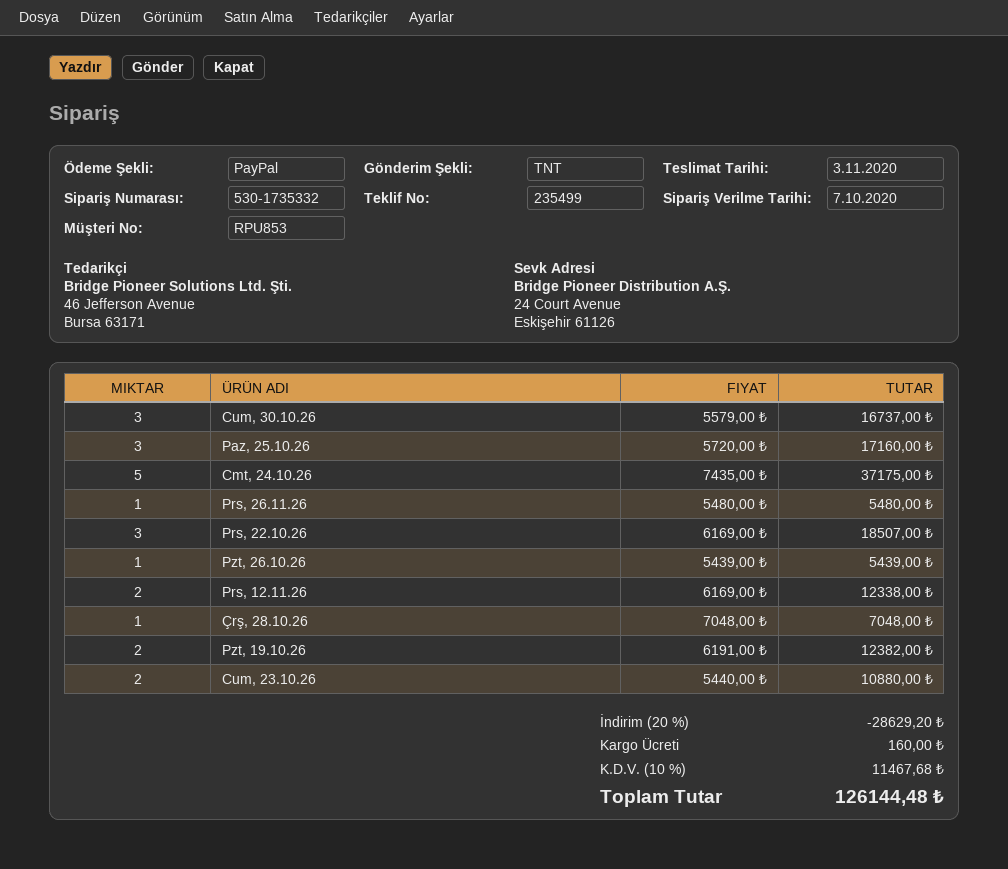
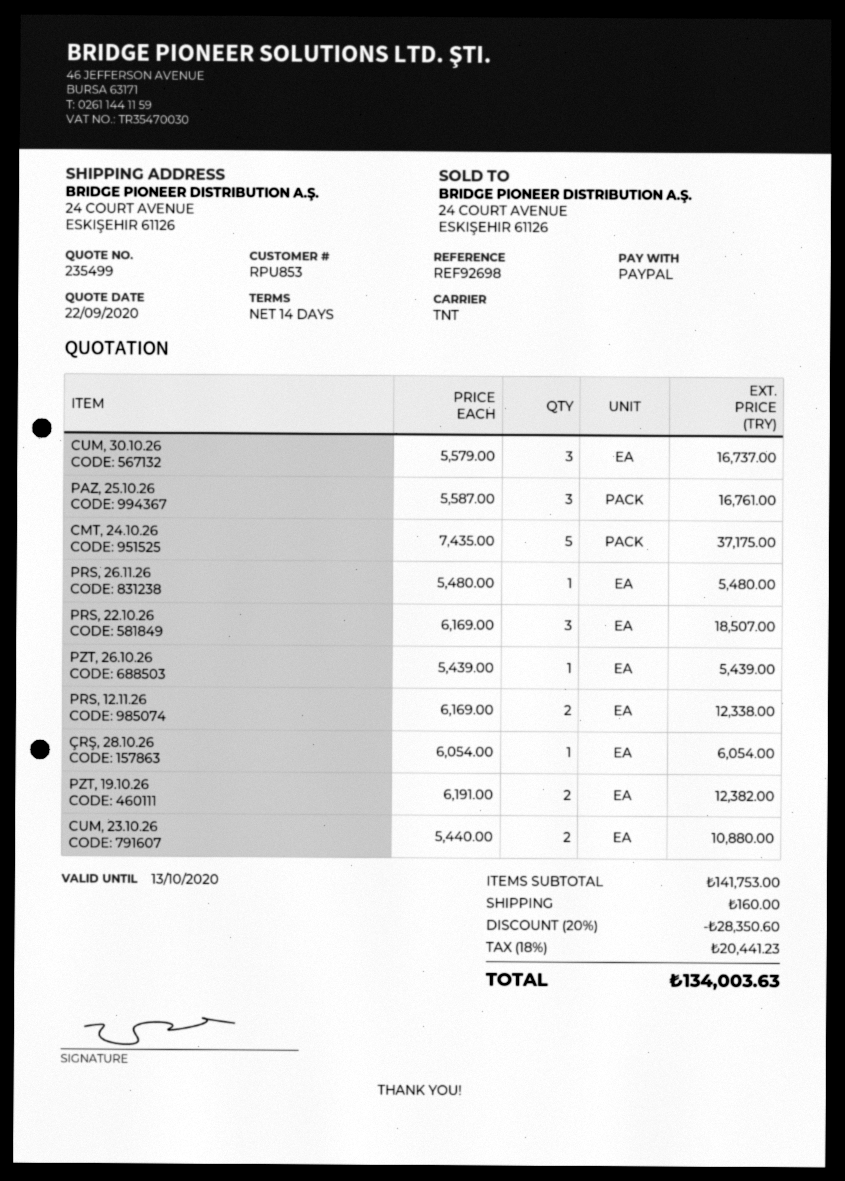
Paz, 25.10.26: 3 x 5720.00 = 17160.00 -> 3 x 5587.00 = 16761.00
Çrş, 28.10.26: 1 x 7048.00 = 7048.00 -> 1 x 6054.00 = 6054.00
discount: 20% = 28629.20 -> 20% = 28350.60
tax: 10% = 11467.68 -> 18% = 20441.23
total: 126144.48 -> 134003.63

